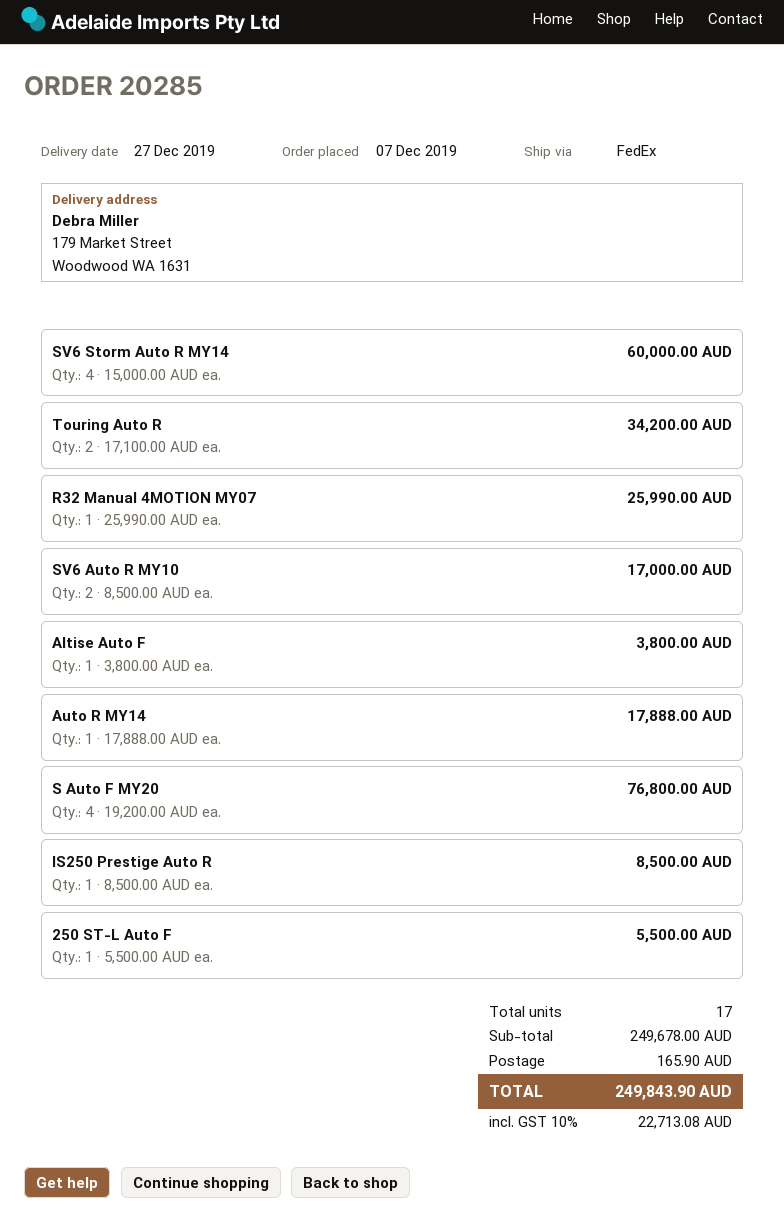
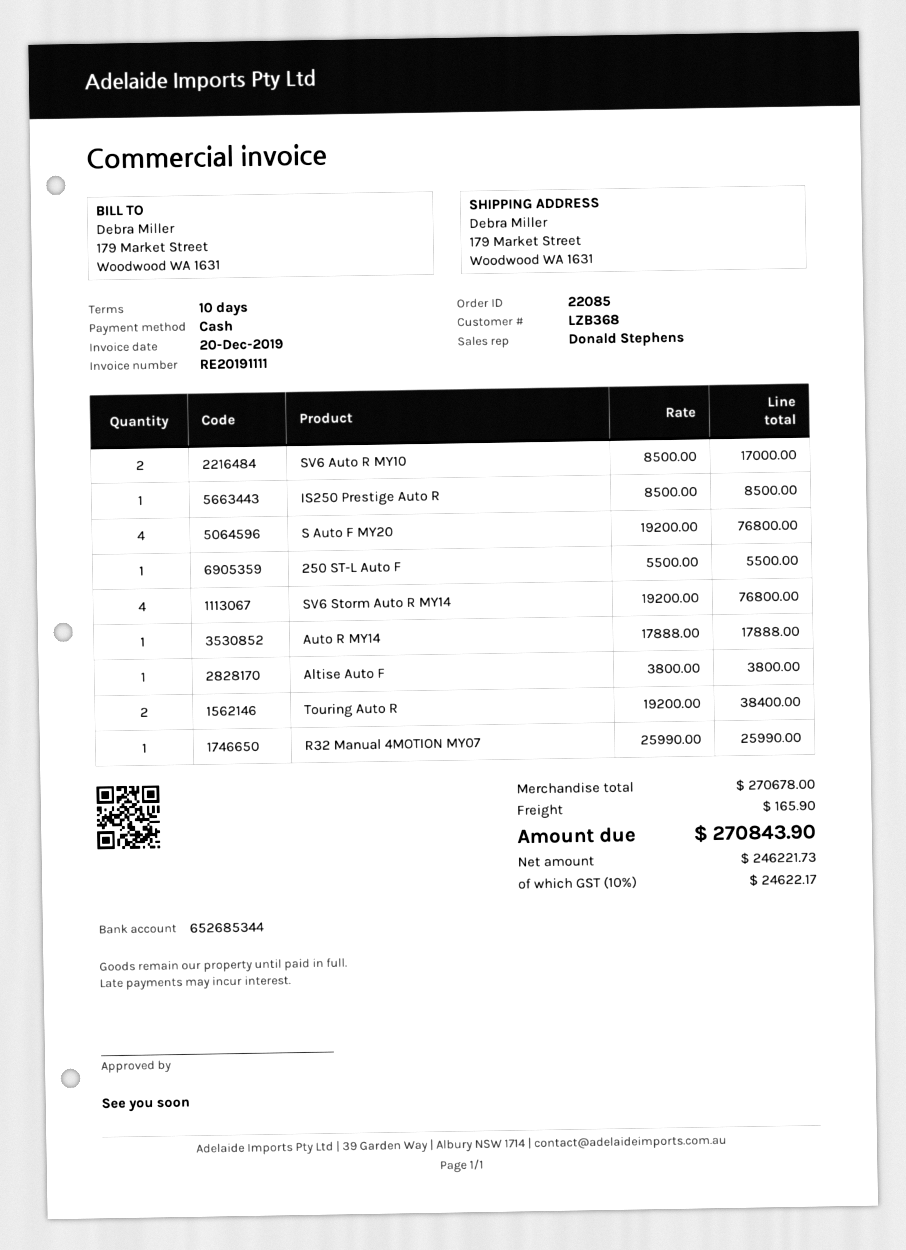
order number: 20285 -> 22085
SV6 Storm Auto R MY14: 4 x 15000.00 = 60000.00 -> 4 x 19200.00 = 76800.00
Touring Auto R: 2 x 17100.00 = 34200.00 -> 2 x 19200.00 = 38400.00
subtotal: 249678.00 -> 270678.00
tax: 10% = 22713.08 -> 10% = 24622.17
total: 249843.90 -> 270843.90

